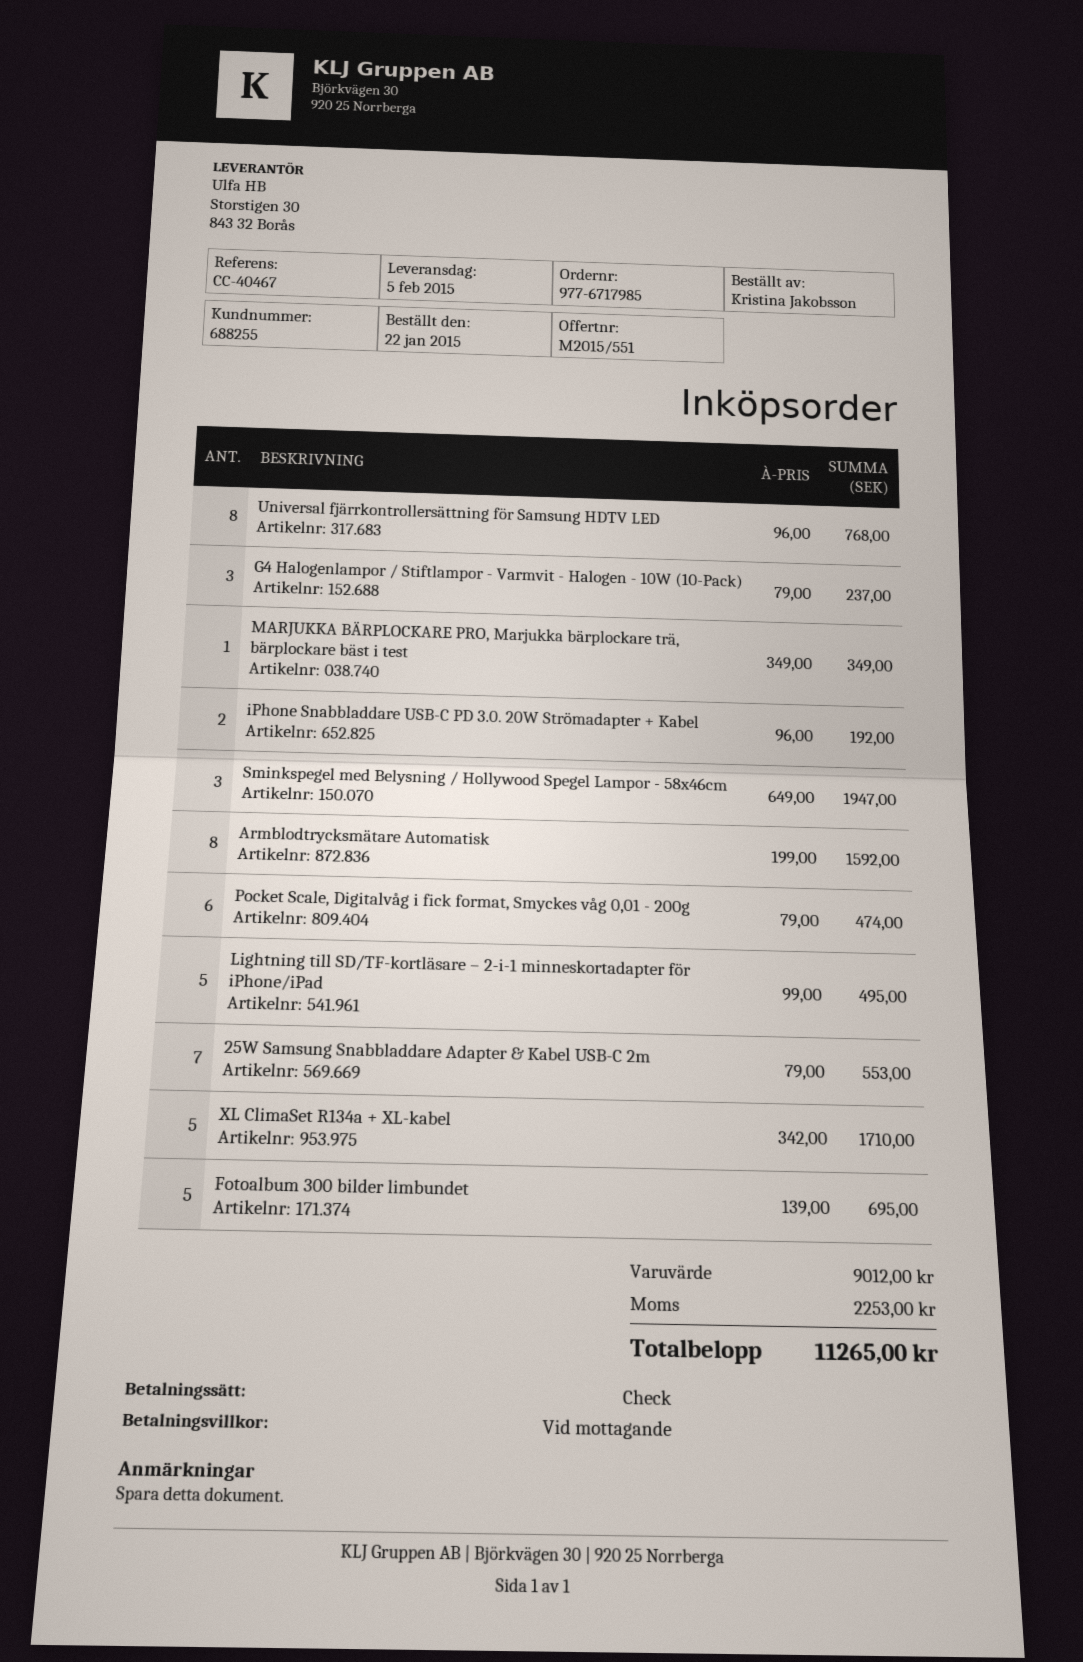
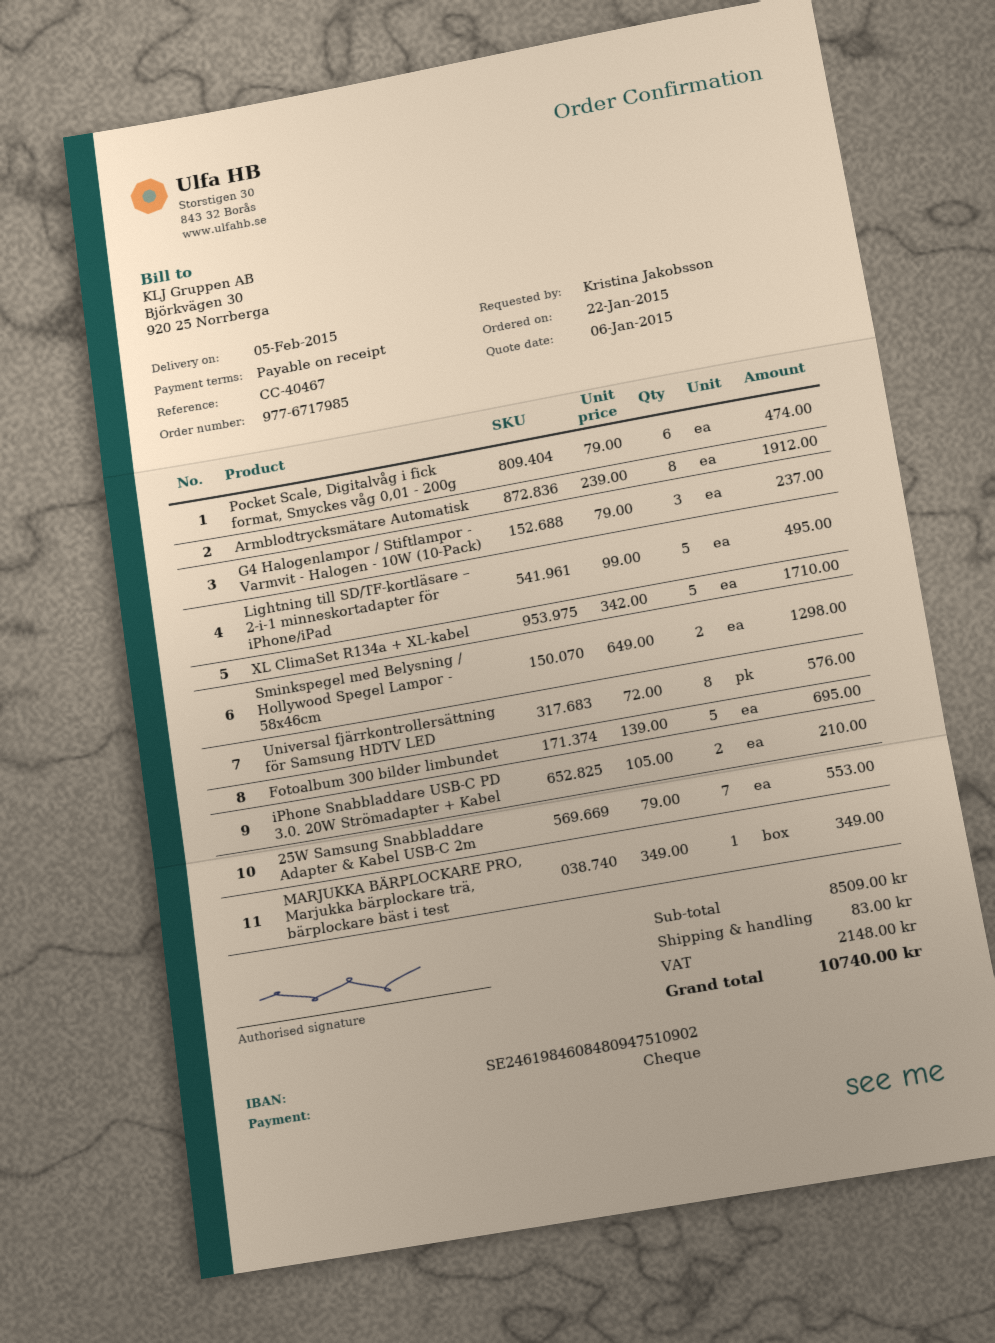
Universal fjärrkontrollersättning för Samsung HDTV LED: 8 x 96.00 = 768.00 -> 8 x 72.00 = 576.00
iPhone Snabbladdare USB-C PD 3.0. 20W Strömadapter + Kabel: 2 x 96.00 = 192.00 -> 2 x 105.00 = 210.00
Sminkspegel med Belysning / Hollywood Spegel Lampor - 58x46cm: 3 x 649.00 = 1947.00 -> 2 x 649.00 = 1298.00
Armblodtrycksmätare Automatisk: 8 x 199.00 = 1592.00 -> 8 x 239.00 = 1912.00
subtotal: 9012.00 -> 8509.00
shipping: none -> 83.00
tax: 2253.00 -> 2148.00
total: 11265.00 -> 10740.00

